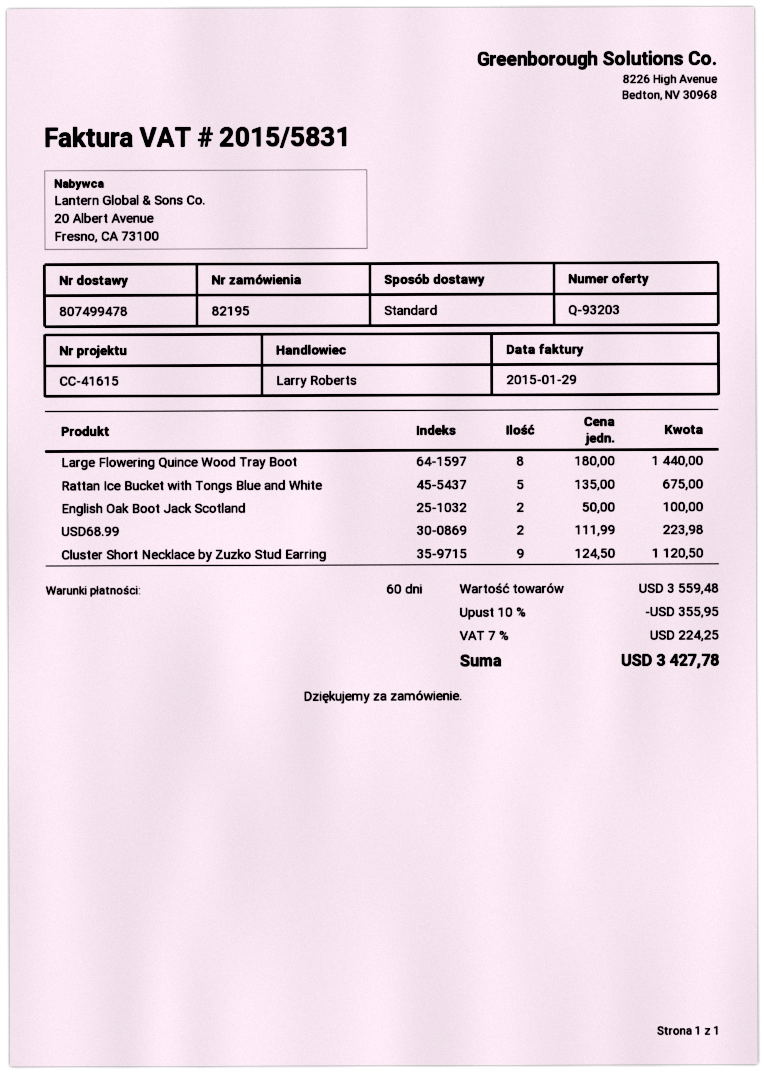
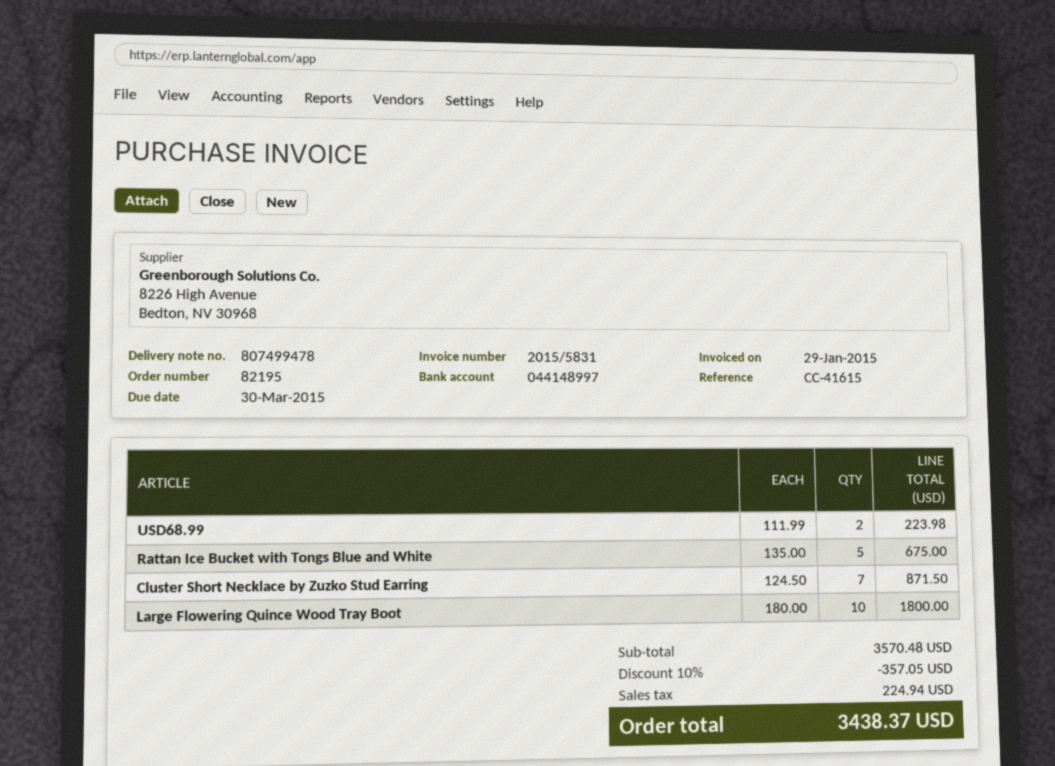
Large Flowering Quince Wood Tray Boot: 8 x 180.00 = 1440.00 -> 10 x 180.00 = 1800.00
English Oak Boot Jack Scotland: 2 x 50.00 = 100.00 -> none
Cluster Short Necklace by Zuzko Stud Earring: 9 x 124.50 = 1120.50 -> 7 x 124.50 = 871.50
subtotal: 3559.48 -> 3570.48
discount: 10% = 355.95 -> 10% = 357.05
tax: 224.25 -> 224.94
total: 3427.78 -> 3438.37

